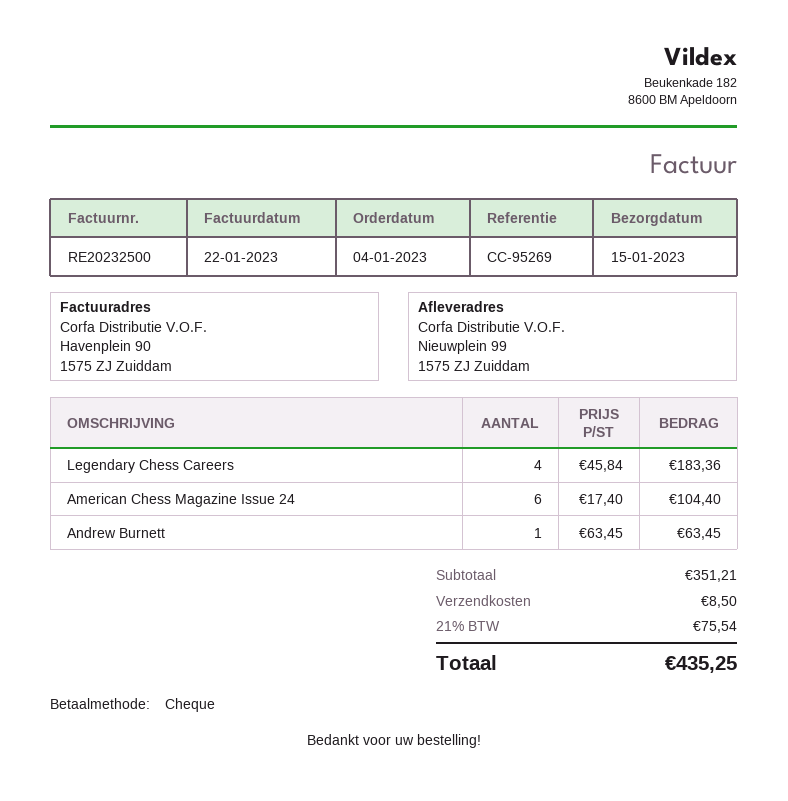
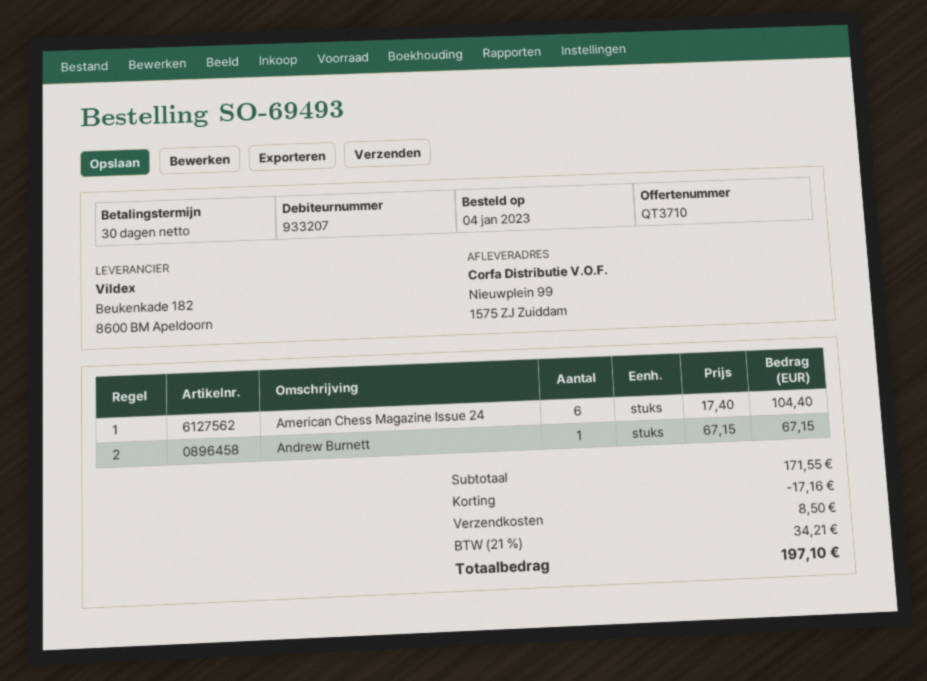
Legendary Chess Careers: 4 x 45.84 = 183.36 -> none
Andrew Burnett: 1 x 63.45 = 63.45 -> 1 x 67.15 = 67.15
subtotal: 351.21 -> 171.55
discount: none -> 17.16
tax: 21% = 75.54 -> 21% = 34.21
total: 435.25 -> 197.10

